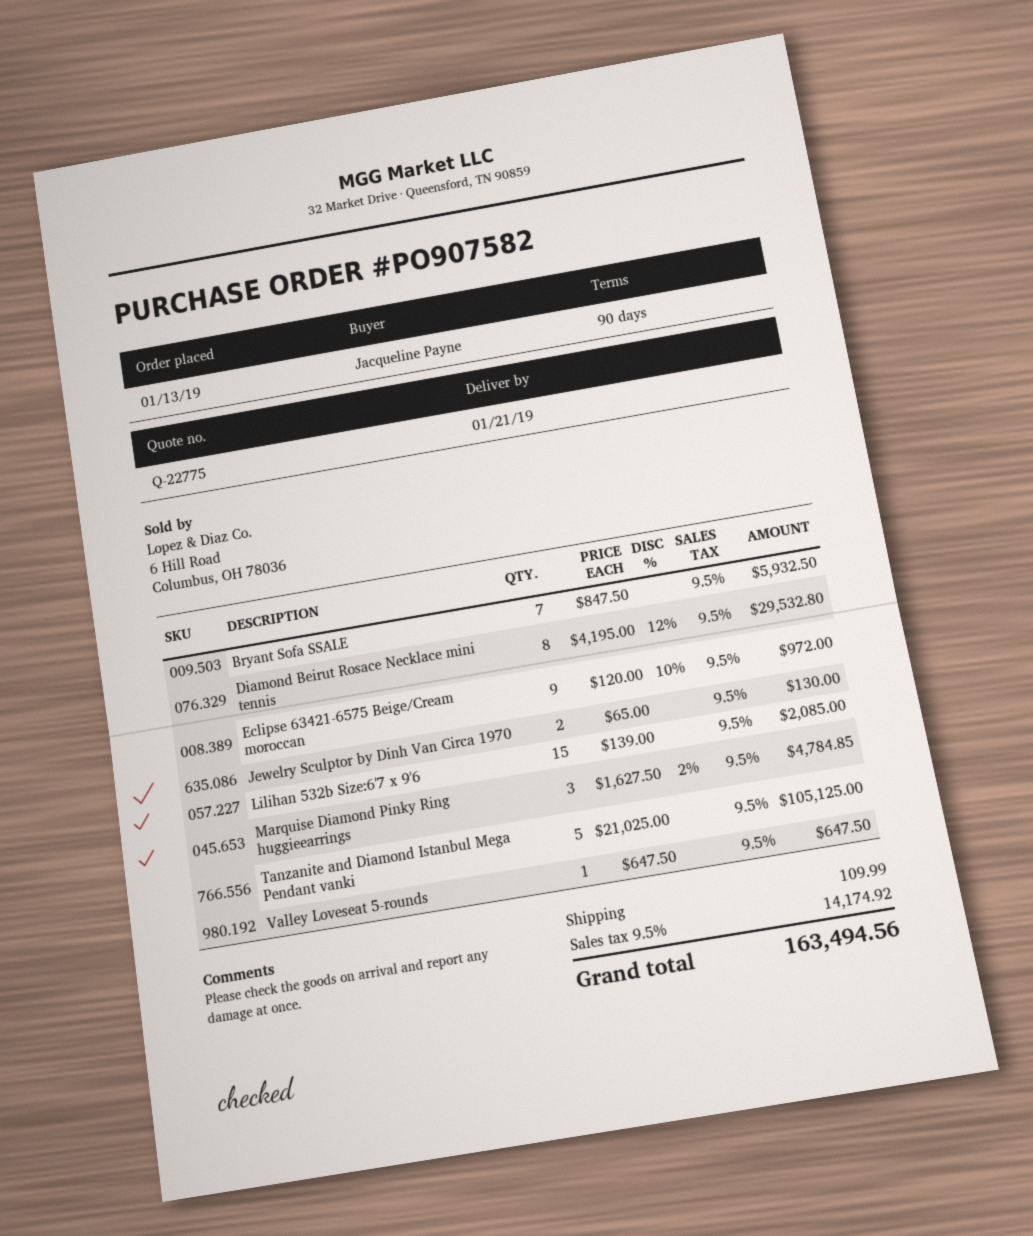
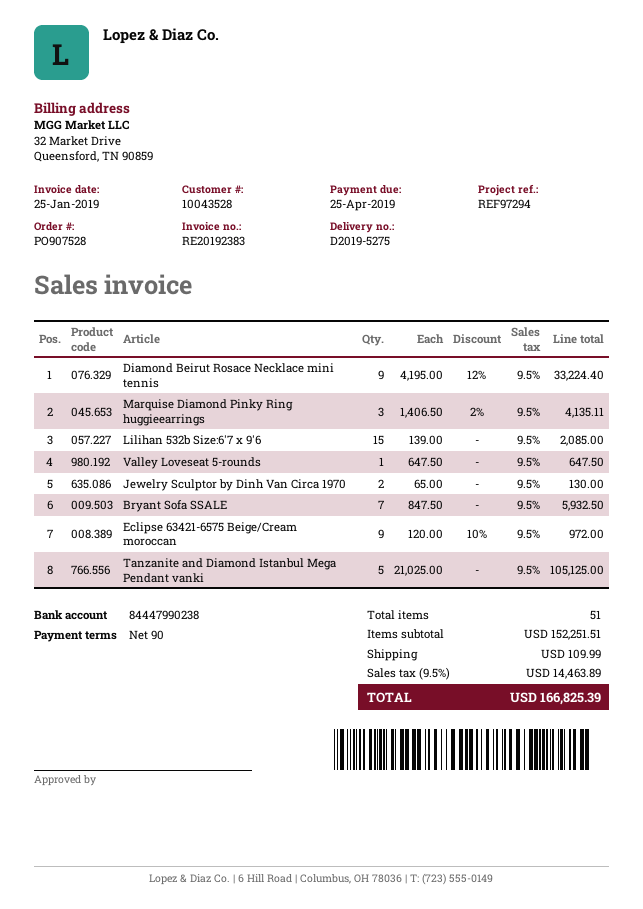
order number: PO907582 -> PO907528
Diamond Beirut Rosace Necklace mini tennis: 8 x 4195.00 - 12% = 29532.80 -> 9 x 4195.00 - 12% = 33224.40
Marquise Diamond Pinky Ring huggieearrings: 3 x 1627.50 - 2% = 4784.85 -> 3 x 1406.50 - 2% = 4135.11
tax: 9.5% = 14174.92 -> 9.5% = 14463.89
total: 163494.56 -> 166825.39

